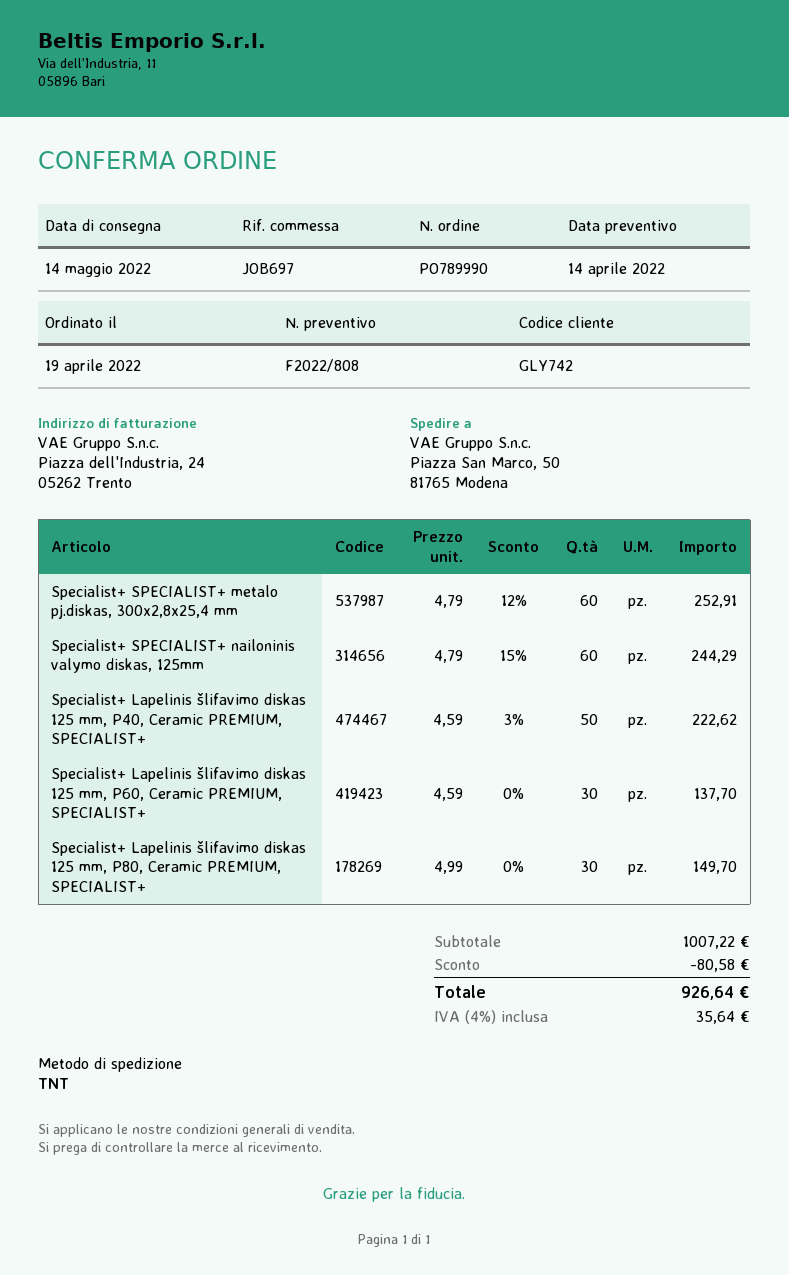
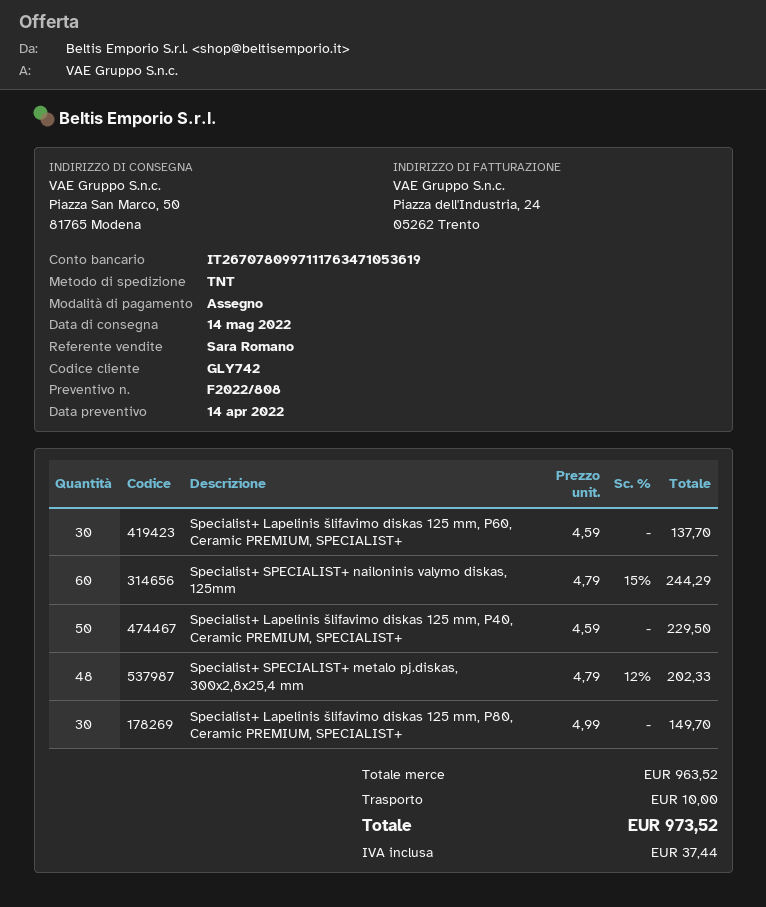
Specialist+ SPECIALIST+ metalo pj.diskas, 300x2,8x25,4 mm: 60 x 4.79 - 12% = 252.91 -> 48 x 4.79 - 12% = 202.33
Specialist+ Lapelinis šlifavimo diskas 125 mm, P40, Ceramic PREMIUM, SPECIALIST+: 50 x 4.59 - 3% = 222.62 -> 50 x 4.59 = 229.50
subtotal: 1007.22 -> 963.52
discount: 80.58 -> none
shipping: none -> 10.00
tax: 35.64 -> 37.44
total: 926.64 -> 973.52

